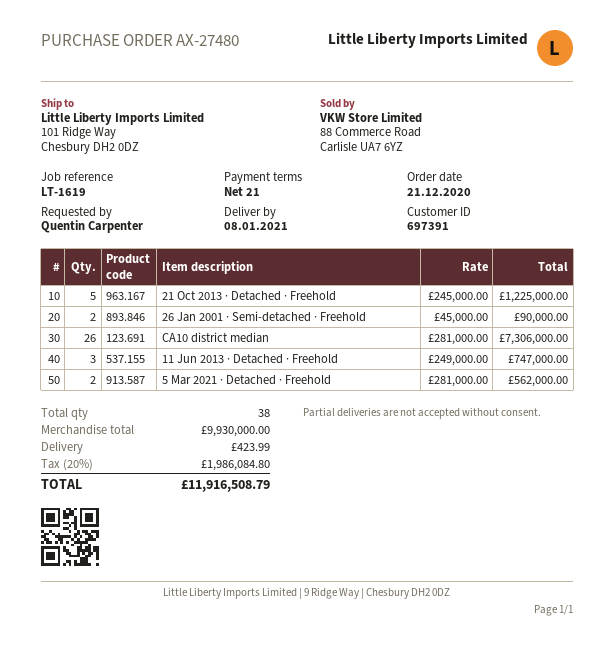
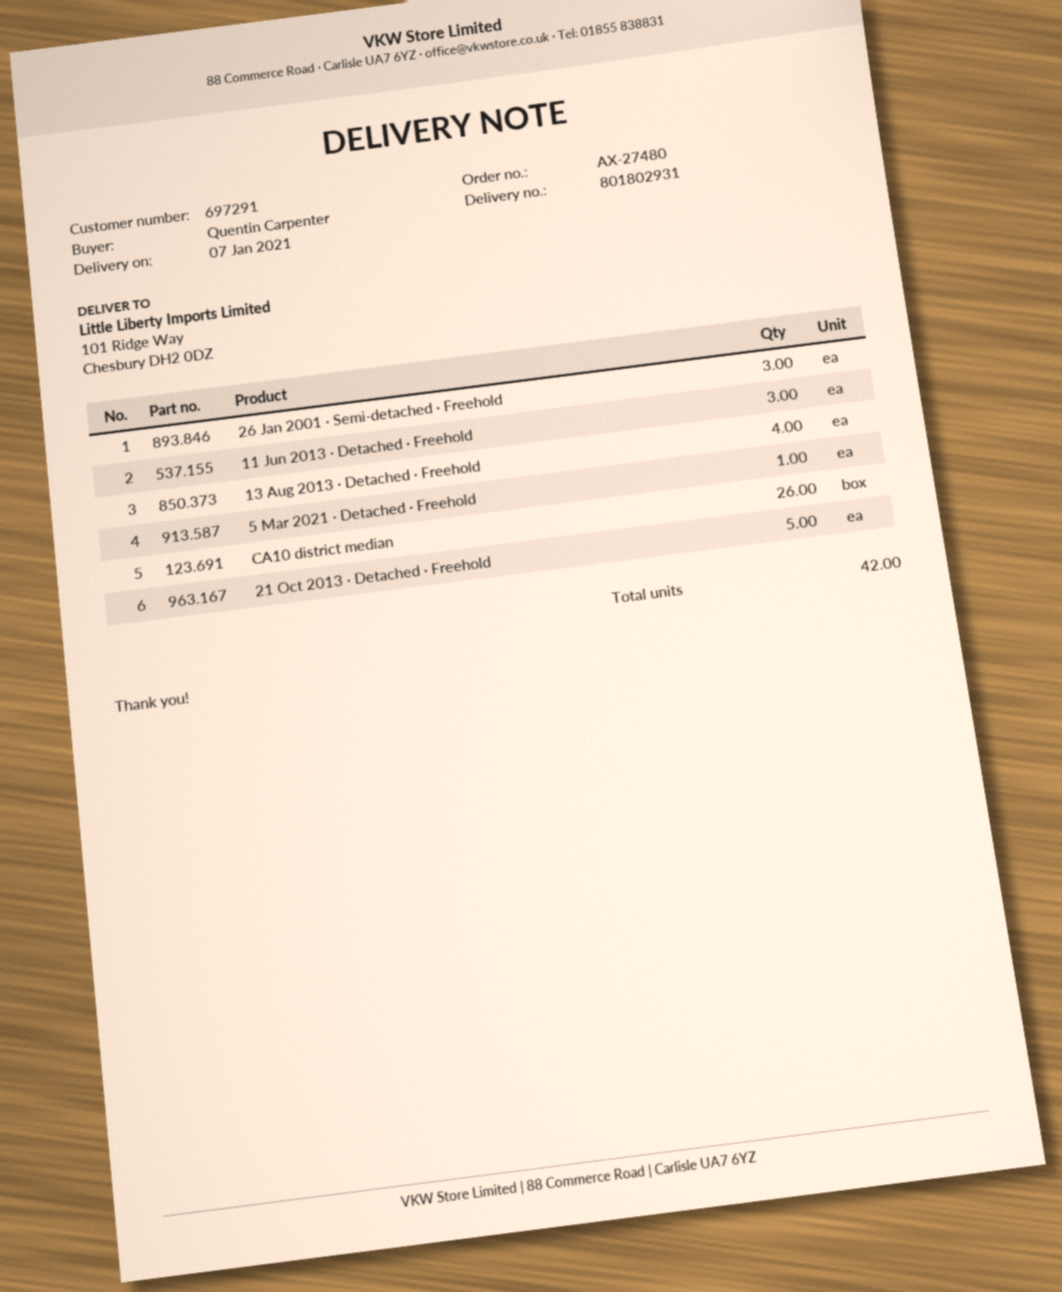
delivery date: 2021-01-08 -> 2021-01-07
customer number: 697391 -> 697291
26 Jan 2001 · Semi-detached · Freehold: 2 -> 3
5 Mar 2021 · Detached · Freehold: 2 -> 1
13 Aug 2013 · Detached · Freehold: none -> 4
total quantity: 38 -> 42

